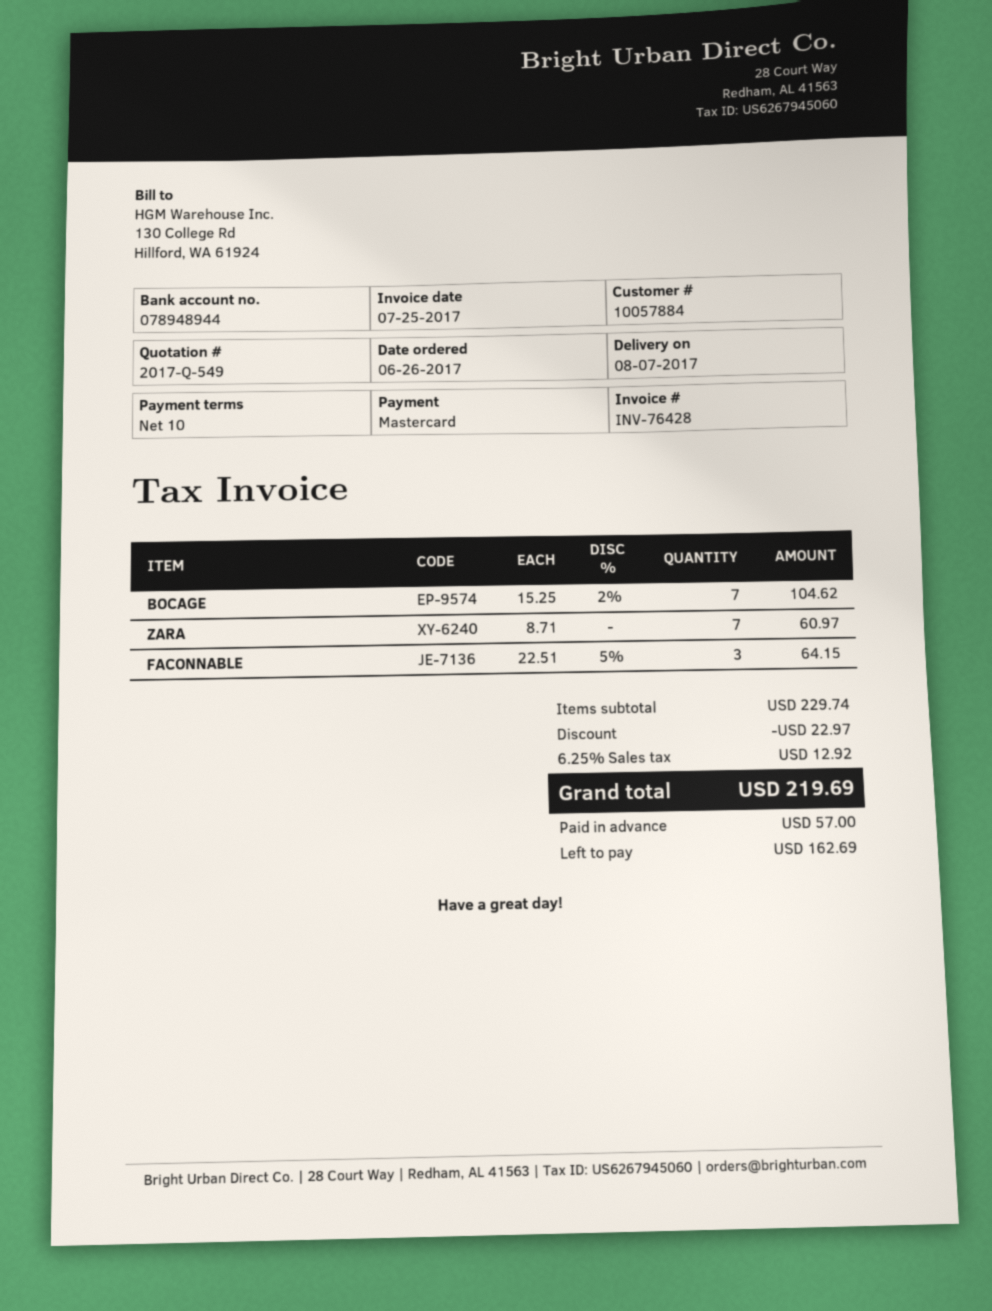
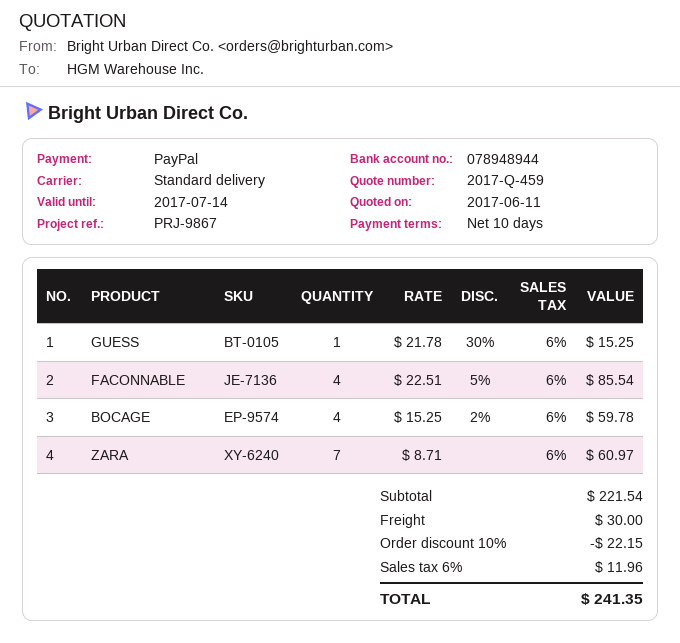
quote number: 2017-Q-549 -> 2017-Q-459
payment method: Mastercard -> PayPal
BOCAGE: 7 x 15.25 - 2% = 104.62 -> 4 x 15.25 - 2% = 59.78
FACONNABLE: 3 x 22.51 - 5% = 64.15 -> 4 x 22.51 - 5% = 85.54
GUESS: none -> 1 x 21.78 - 30% = 15.25
subtotal: 229.74 -> 221.54
discount: 22.97 -> 22.15
shipping: none -> 30.00
tax: 6.25% = 12.92 -> 6% = 11.96
total: 219.69 -> 241.35

